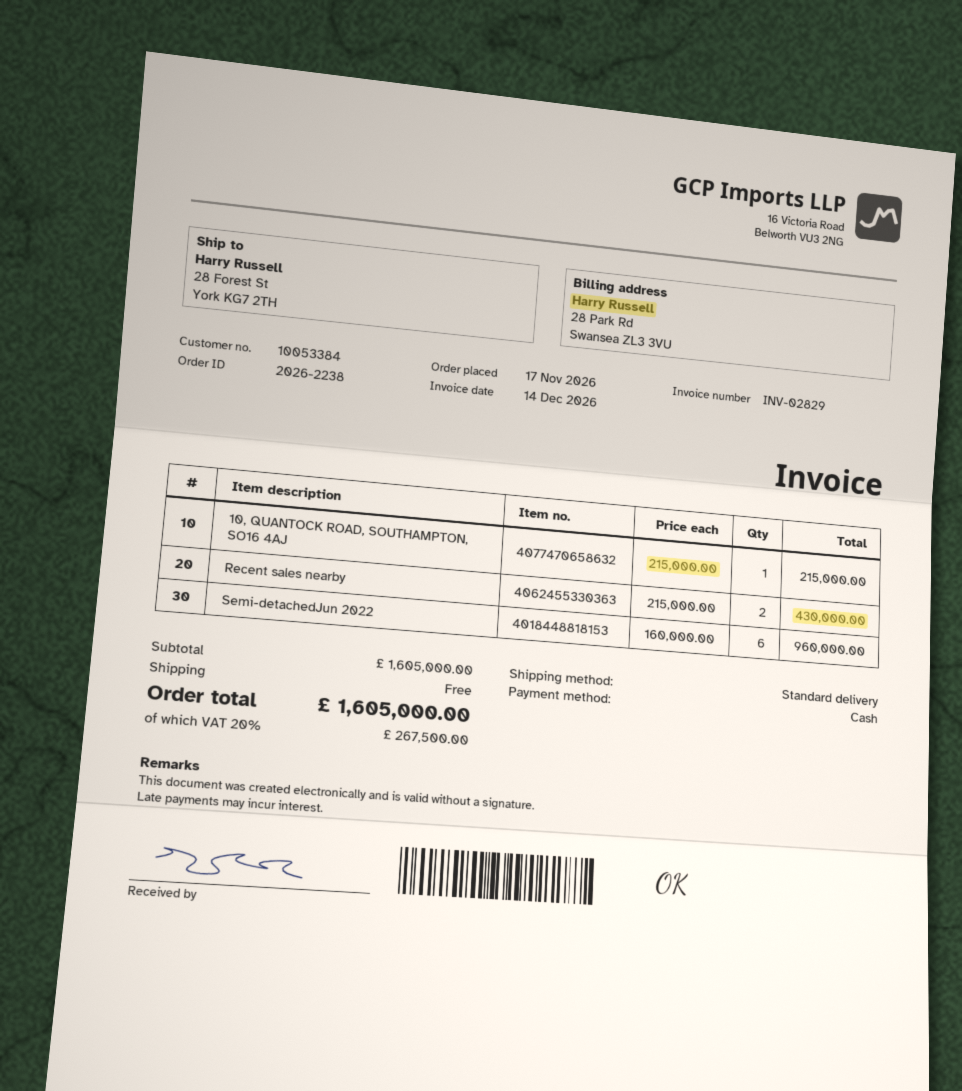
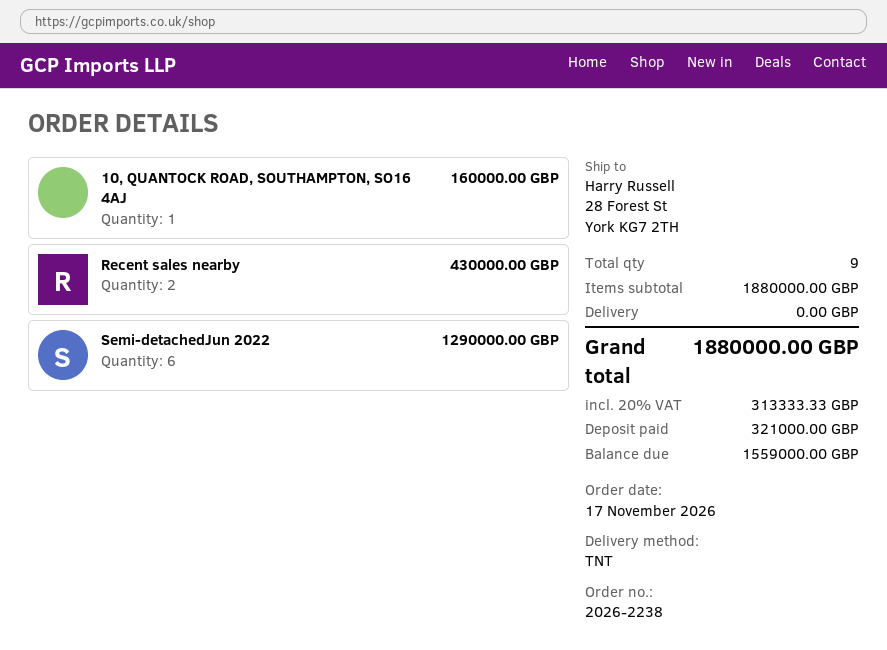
shipping method: standard -> TNT
10, QUANTOCK ROAD, SOUTHAMPTON, SO16 4AJ: 1 for 215000.00 -> 1 for 160000.00
Semi-detachedJun 2022: 6 for 960000.00 -> 6 for 1290000.00
subtotal: 1605000.00 -> 1880000.00
tax: 20% = 267500.00 -> 20% = 313333.33
total: 1605000.00 -> 1880000.00

